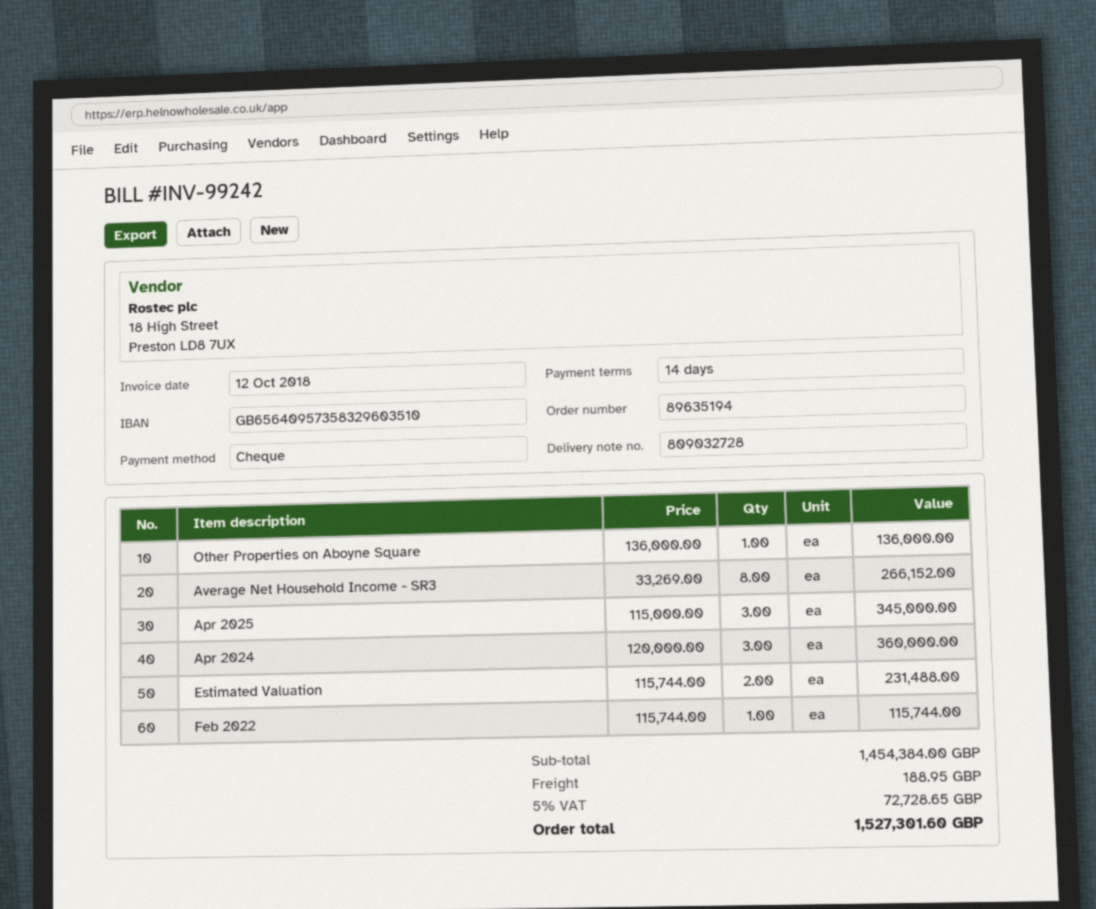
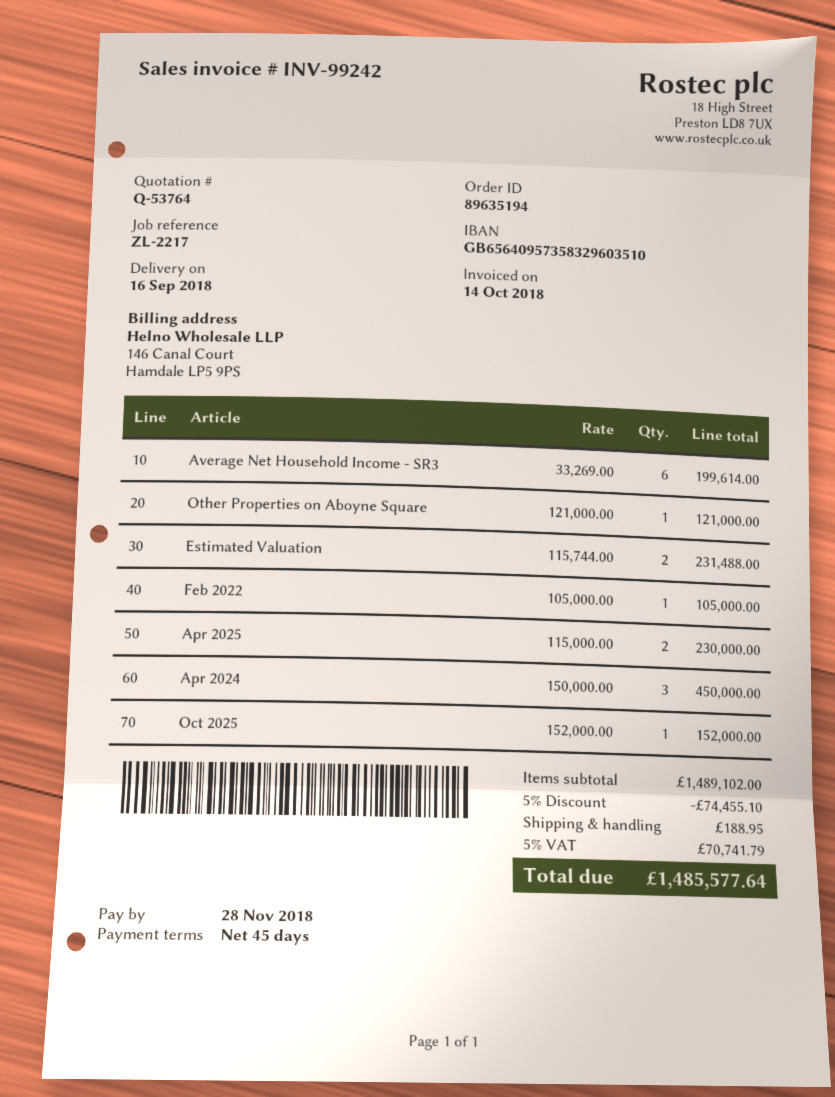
invoice date: 2018-10-12 -> 2018-10-14
payment terms: 14 days -> 45 days
Other Properties on Aboyne Square: 1 x 136000.00 = 136000.00 -> 1 x 121000.00 = 121000.00
Average Net Household Income - SR3: 8 x 33269.00 = 266152.00 -> 6 x 33269.00 = 199614.00
Apr 2025: 3 x 115000.00 = 345000.00 -> 2 x 115000.00 = 230000.00
Apr 2024: 3 x 120000.00 = 360000.00 -> 3 x 150000.00 = 450000.00
Feb 2022: 1 x 115744.00 = 115744.00 -> 1 x 105000.00 = 105000.00
Oct 2025: none -> 1 x 152000.00 = 152000.00
subtotal: 1454384.00 -> 1489102.00
discount: none -> 5% = 74455.10
tax: 5% = 72728.65 -> 5% = 70741.79
total: 1527301.60 -> 1485577.64

